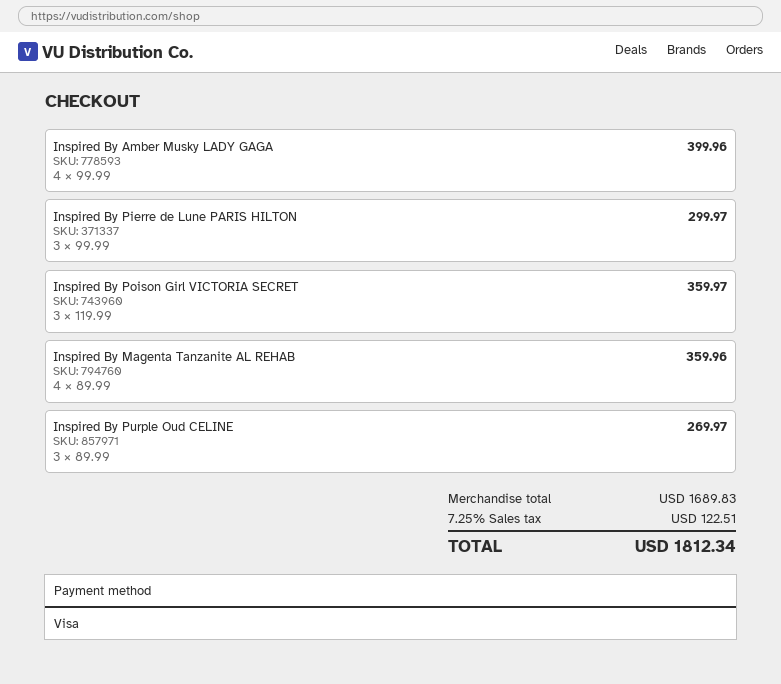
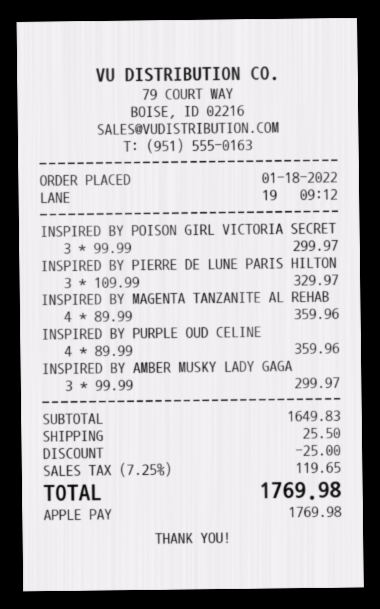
payment method: Visa -> Apple Pay
Inspired By Amber Musky LADY GAGA: 4 x 99.99 = 399.96 -> 3 x 99.99 = 299.97
Inspired By Pierre de Lune PARIS HILTON: 3 x 99.99 = 299.97 -> 3 x 109.99 = 329.97
Inspired By Poison Girl VICTORIA SECRET: 3 x 119.99 = 359.97 -> 3 x 99.99 = 299.97
Inspired By Purple Oud CELINE: 3 x 89.99 = 269.97 -> 4 x 89.99 = 359.96
subtotal: 1689.83 -> 1649.83
discount: none -> 25.00
shipping: none -> 25.50
tax: 7.25% = 122.51 -> 7.25% = 119.65
total: 1812.34 -> 1769.98

